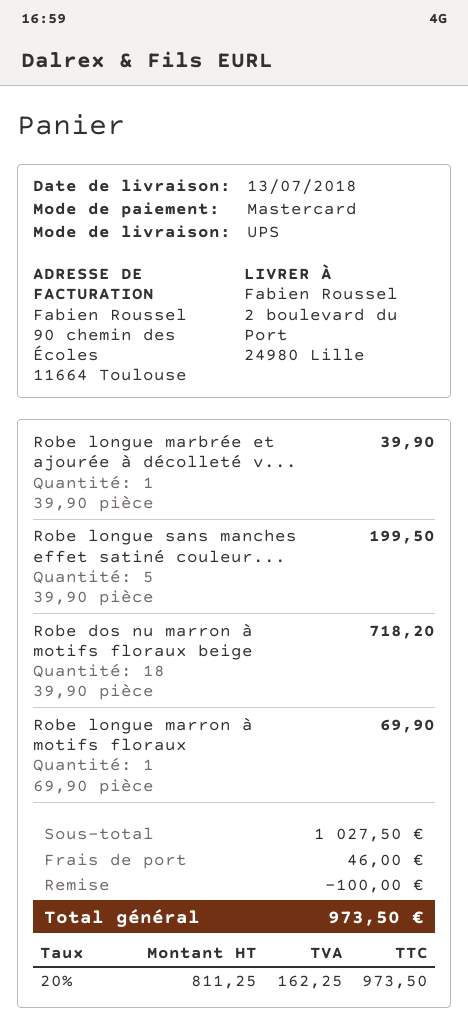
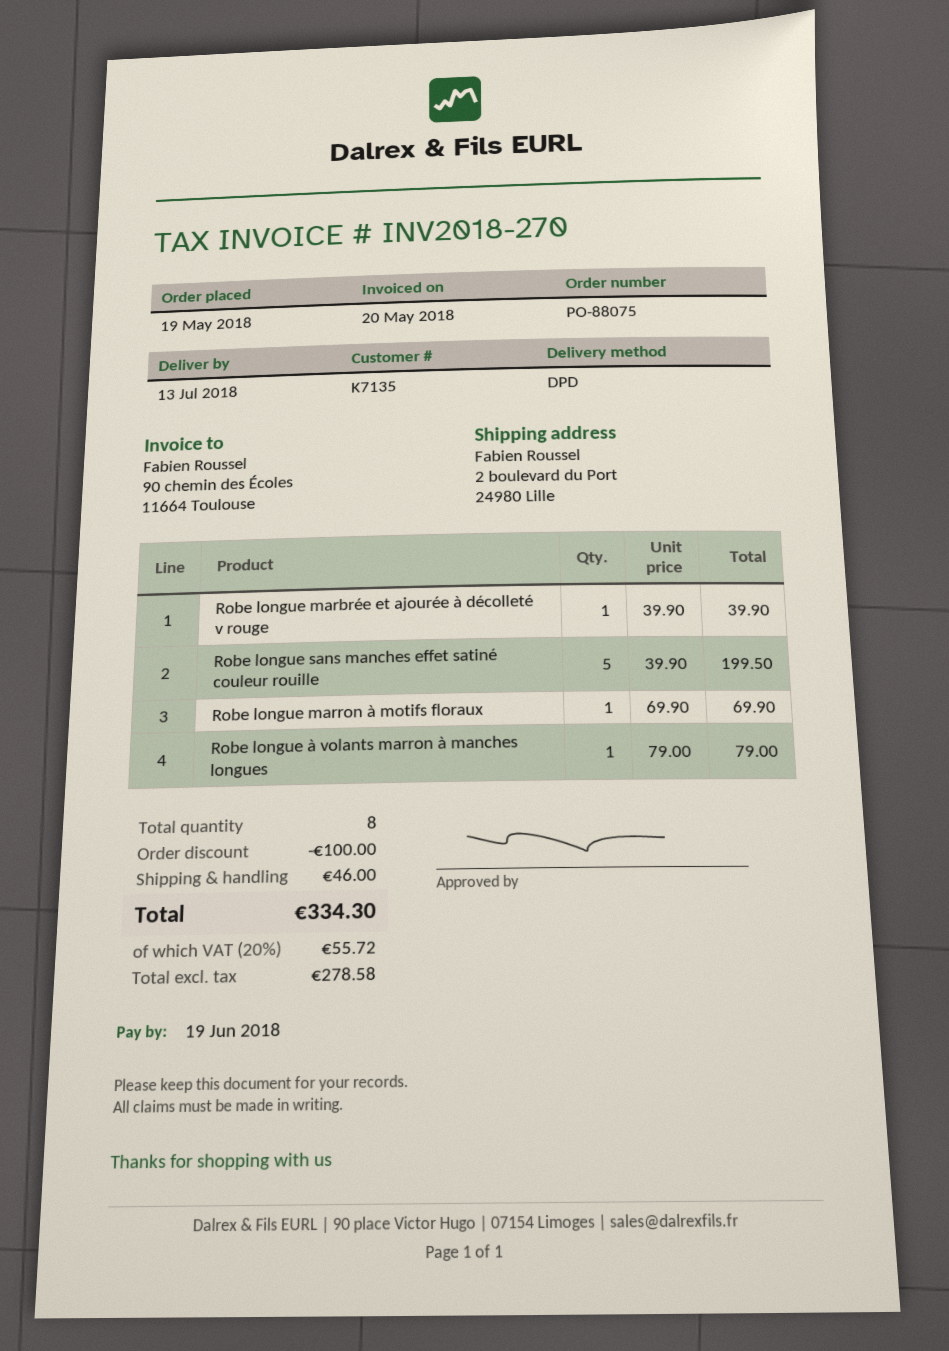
shipping method: UPS -> DPD
Robe dos nu marron à motifs floraux beige: 18 x 39.90 = 718.20 -> none
Robe longue à volants marron à manches longues: none -> 1 x 79.00 = 79.00
net: 811.25 -> 278.58
tax: 20% = 162.25 -> 20% = 55.72
total: 973.50 -> 334.30

